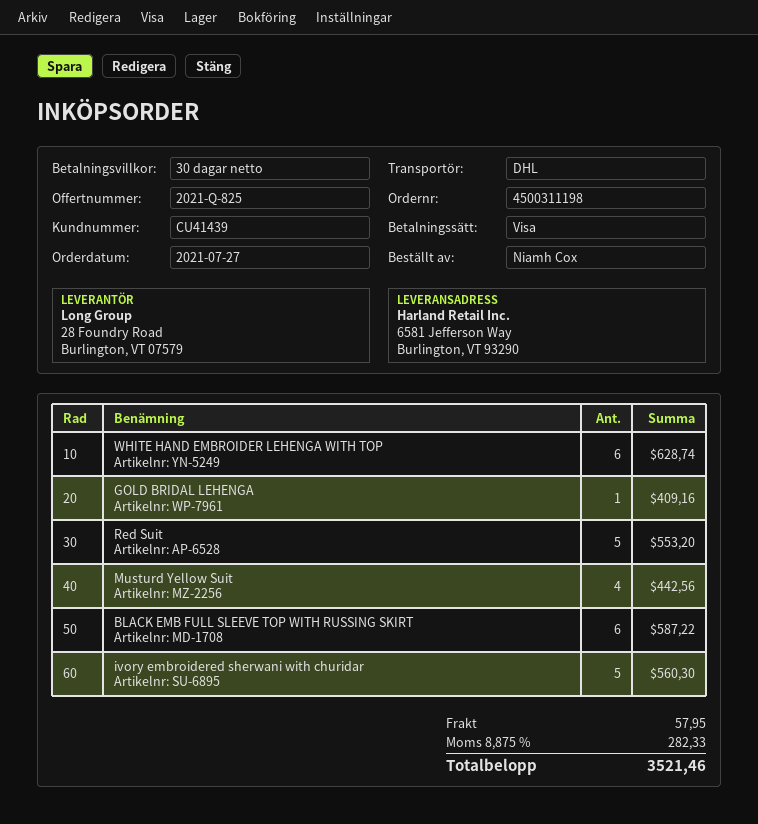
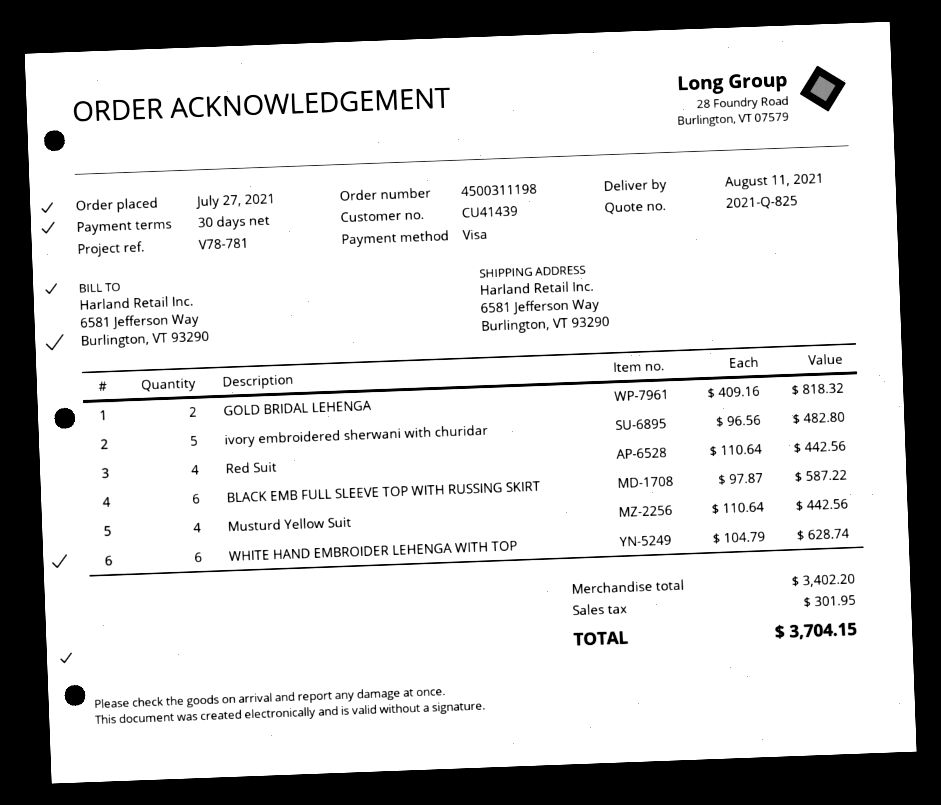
GOLD BRIDAL LEHENGA: 1 for 409.16 -> 2 for 818.32
Red Suit: 5 for 553.20 -> 4 for 442.56
ivory embroidered sherwani with churidar: 5 for 560.30 -> 5 for 482.80
shipping: 57.95 -> none
tax: 282.33 -> 301.95
total: 3521.46 -> 3704.15

